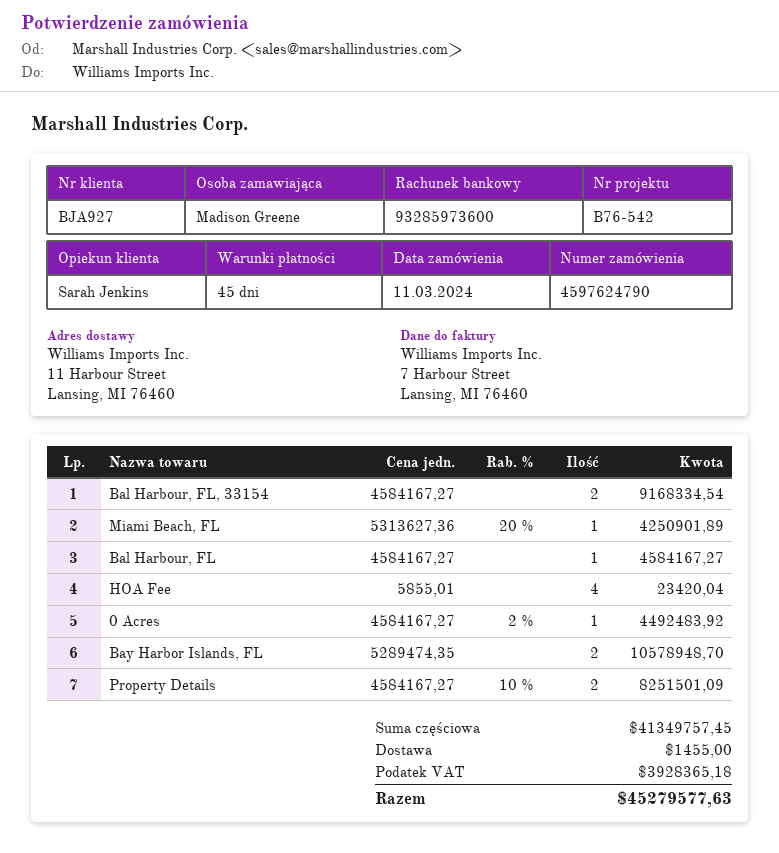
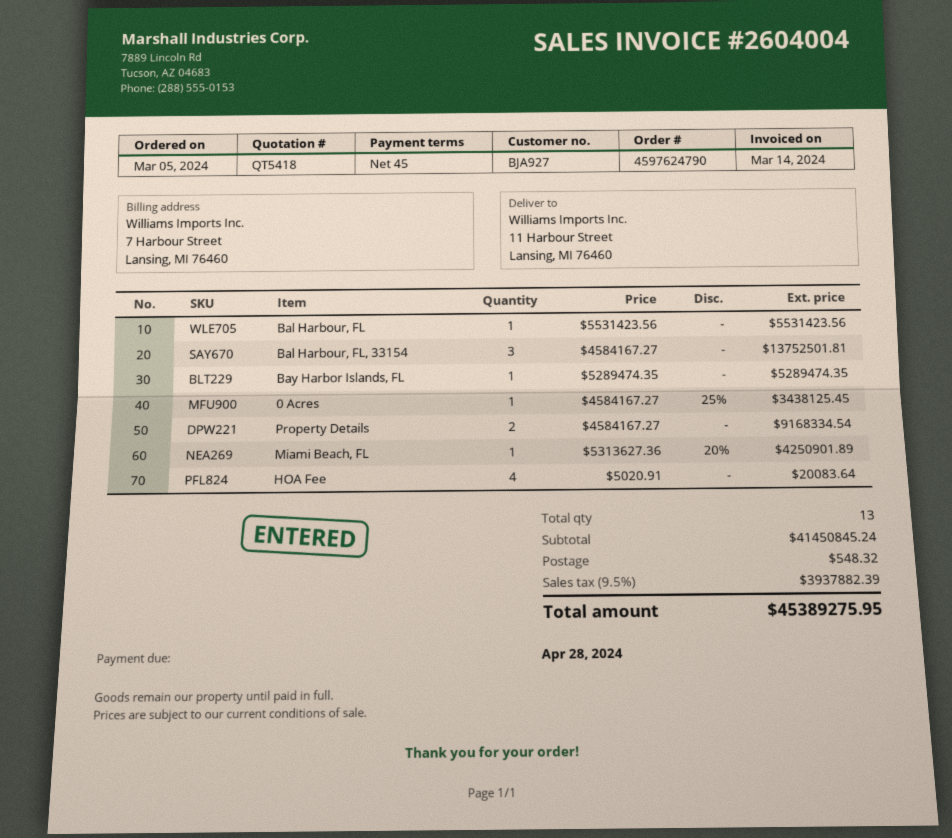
order date: 2024-03-11 -> 2024-03-05
Bal Harbour, FL, 33154: 2 x 4584167.27 = 9168334.54 -> 3 x 4584167.27 = 13752501.81
Bal Harbour, FL: 1 x 4584167.27 = 4584167.27 -> 1 x 5531423.56 = 5531423.56
HOA Fee: 4 x 5855.01 = 23420.04 -> 4 x 5020.91 = 20083.64
0 Acres: 1 x 4584167.27 - 2% = 4492483.92 -> 1 x 4584167.27 - 25% = 3438125.45
Bay Harbor Islands, FL: 2 x 5289474.35 = 10578948.70 -> 1 x 5289474.35 = 5289474.35
Property Details: 2 x 4584167.27 - 10% = 8251501.09 -> 2 x 4584167.27 = 9168334.54
subtotal: 41349757.45 -> 41450845.24
shipping: 1455.00 -> 548.32
tax: 3928365.18 -> 3937882.39
total: 45279577.63 -> 45389275.95

